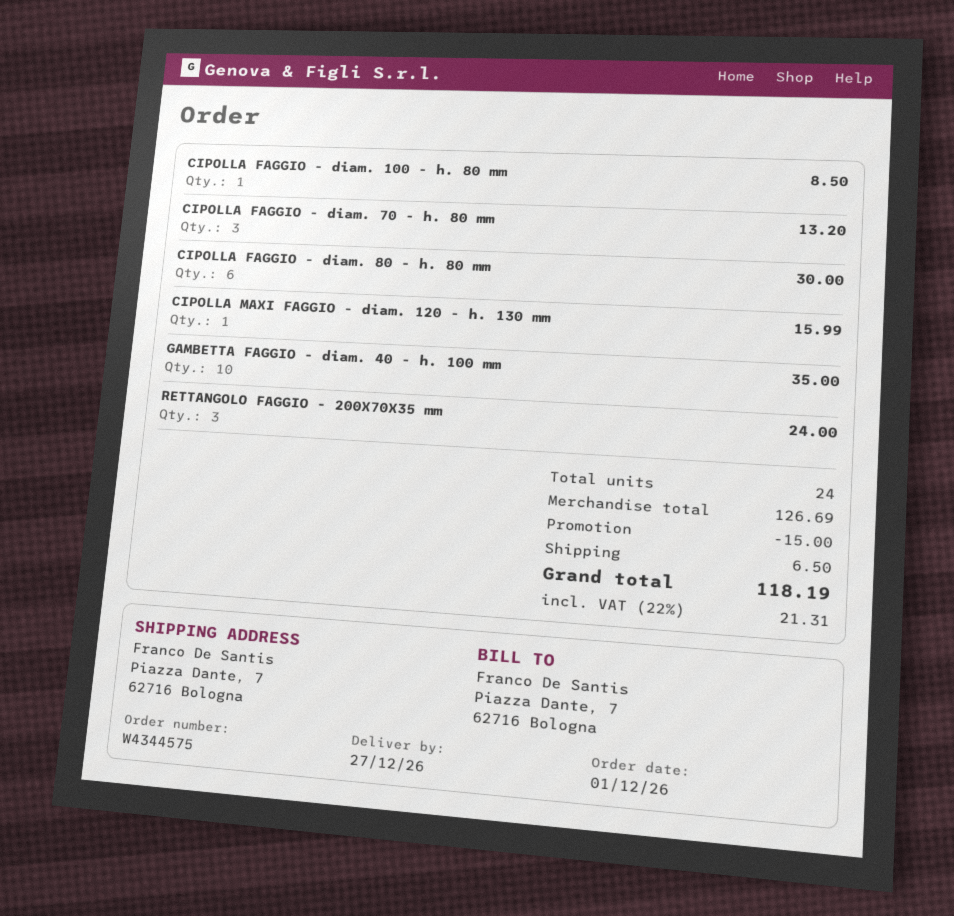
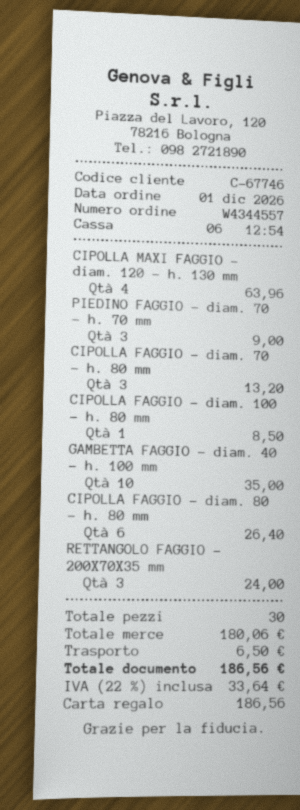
order number: W4344575 -> W4344557
CIPOLLA FAGGIO - diam. 80 - h. 80 mm: 6 for 30.00 -> 6 for 26.40
CIPOLLA MAXI FAGGIO - diam. 120 - h. 130 mm: 1 for 15.99 -> 4 for 63.96
PIEDINO FAGGIO - diam. 70 - h. 70 mm: none -> 3 for 9.00
total quantity: 24 -> 30
subtotal: 126.69 -> 180.06
discount: 15.00 -> none
tax: 22% = 21.31 -> 22% = 33.64
total: 118.19 -> 186.56

